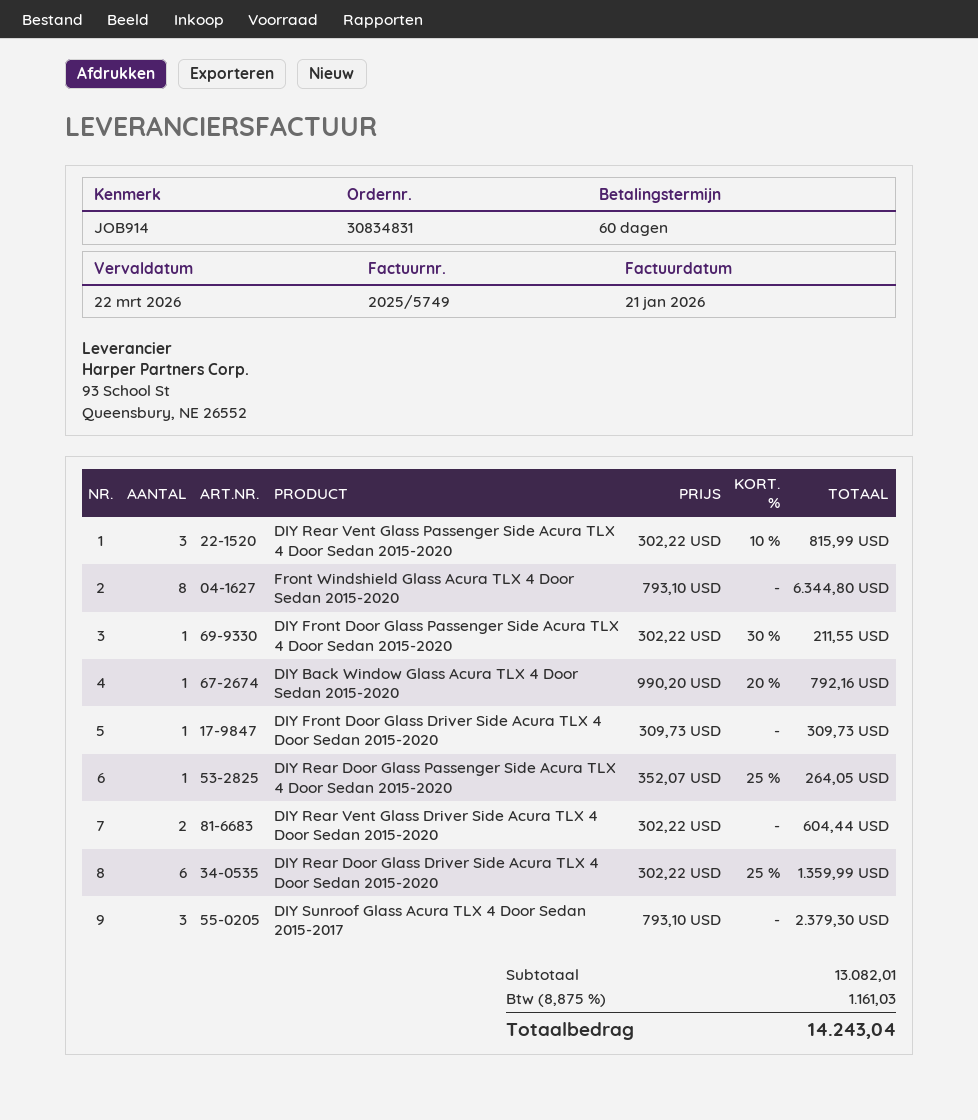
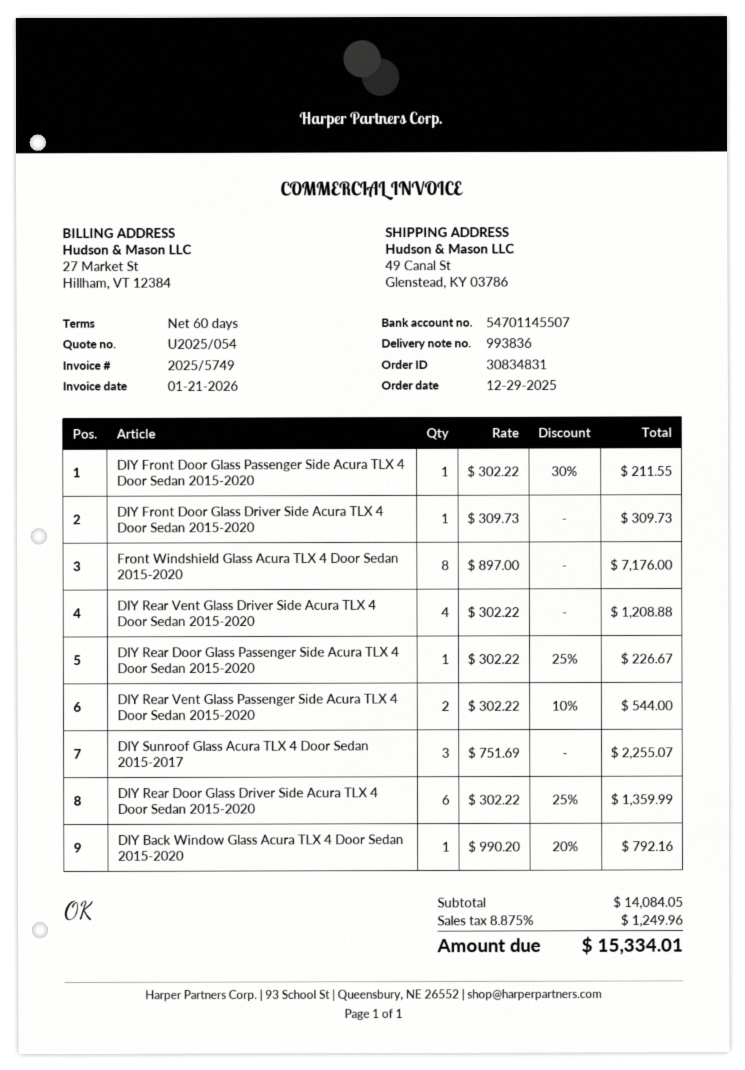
DIY Rear Vent Glass Passenger Side Acura TLX 4 Door Sedan 2015-2020: 3 x 302.22 - 10% = 815.99 -> 2 x 302.22 - 10% = 544.00
Front Windshield Glass Acura TLX 4 Door Sedan 2015-2020: 8 x 793.10 = 6344.80 -> 8 x 897.00 = 7176.00
DIY Rear Door Glass Passenger Side Acura TLX 4 Door Sedan 2015-2020: 1 x 352.07 - 25% = 264.05 -> 1 x 302.22 - 25% = 226.67
DIY Rear Vent Glass Driver Side Acura TLX 4 Door Sedan 2015-2020: 2 x 302.22 = 604.44 -> 4 x 302.22 = 1208.88
DIY Sunroof Glass Acura TLX 4 Door Sedan 2015-2017: 3 x 793.10 = 2379.30 -> 3 x 751.69 = 2255.07
subtotal: 13082.01 -> 14084.05
tax: 8.875% = 1161.03 -> 8.875% = 1249.96
total: 14243.04 -> 15334.01

